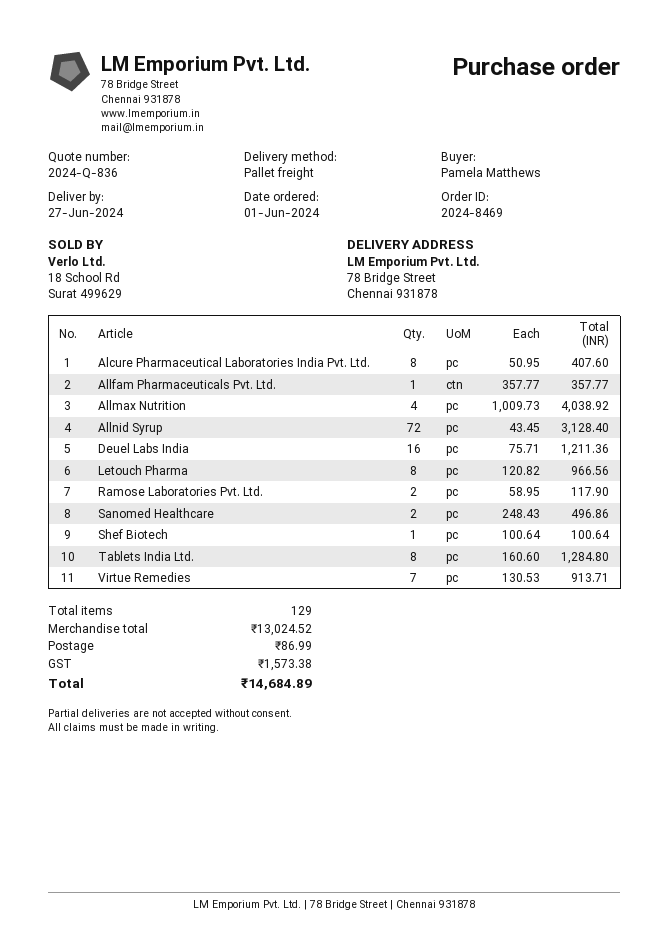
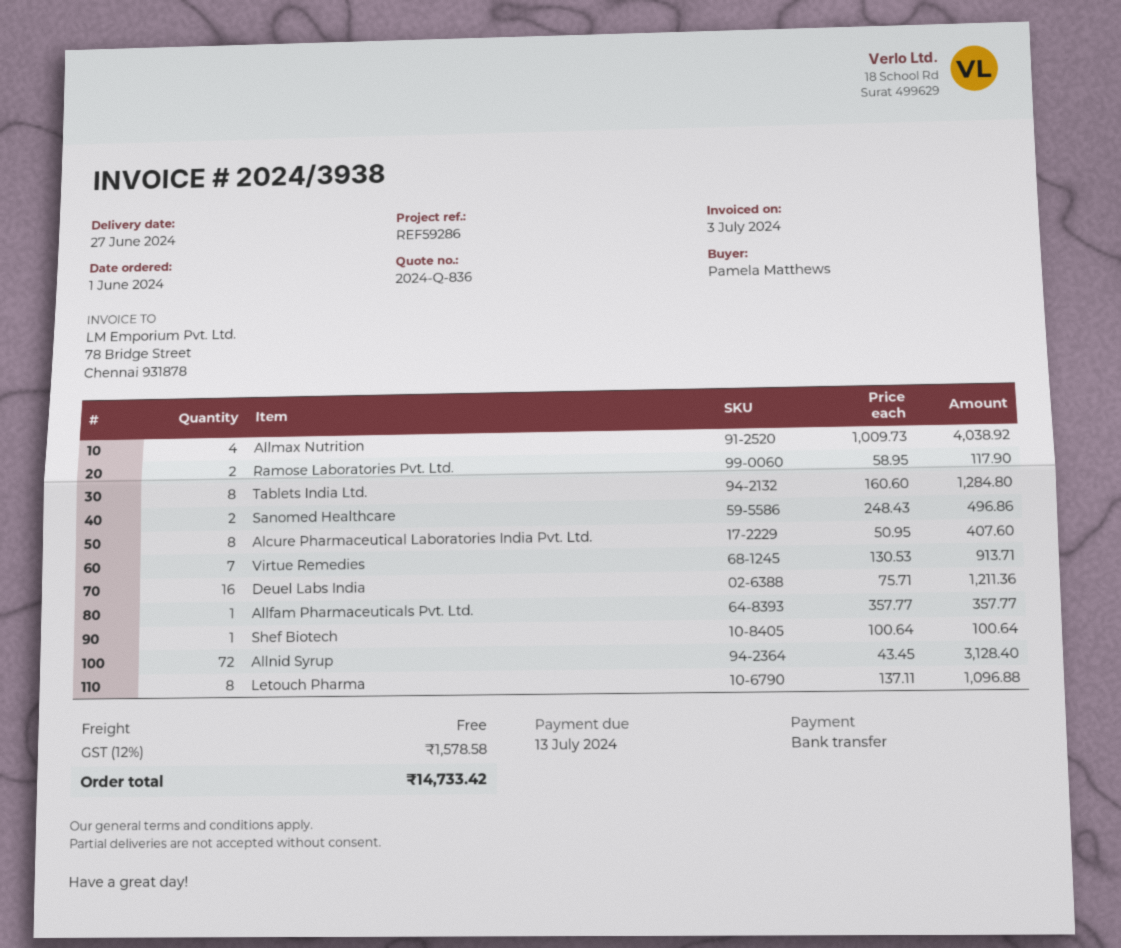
Letouch Pharma: 8 x 120.82 = 966.56 -> 8 x 137.11 = 1096.88
shipping: 86.99 -> 0.00
tax: 1573.38 -> 1578.58
total: 14684.89 -> 14733.42

